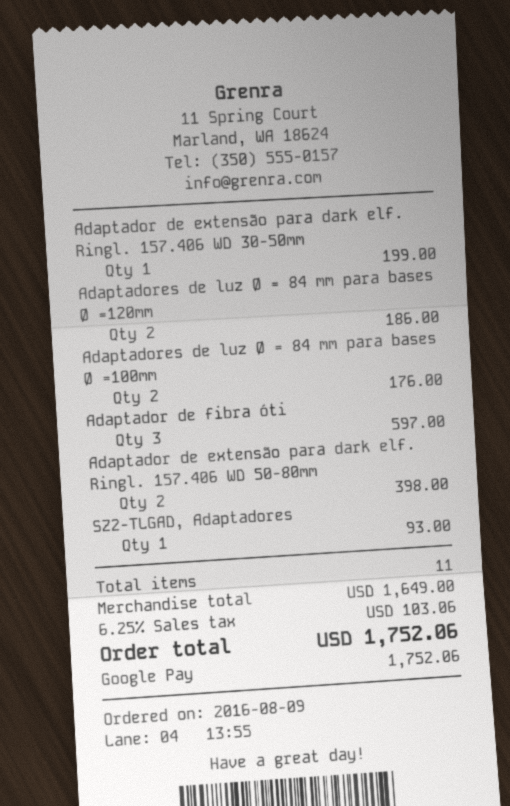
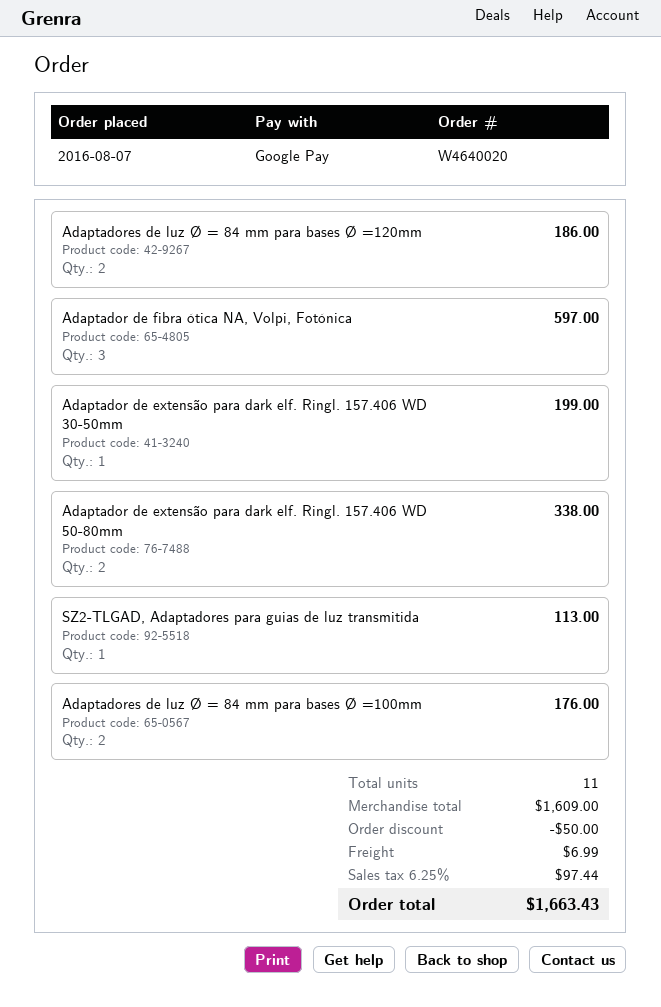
order date: 2016-08-09 -> 2016-08-07
Adaptador de extensão para dark elf. Ringl. 157.406 WD 50-80mm: 2 for 398.00 -> 2 for 338.00
SZ2-TLGAD, Adaptadores: 1 for 93.00 -> 1 for 113.00
subtotal: 1649.00 -> 1609.00
discount: none -> 50.00
shipping: none -> 6.99
tax: 6.25% = 103.06 -> 6.25% = 97.44
total: 1752.06 -> 1663.43

